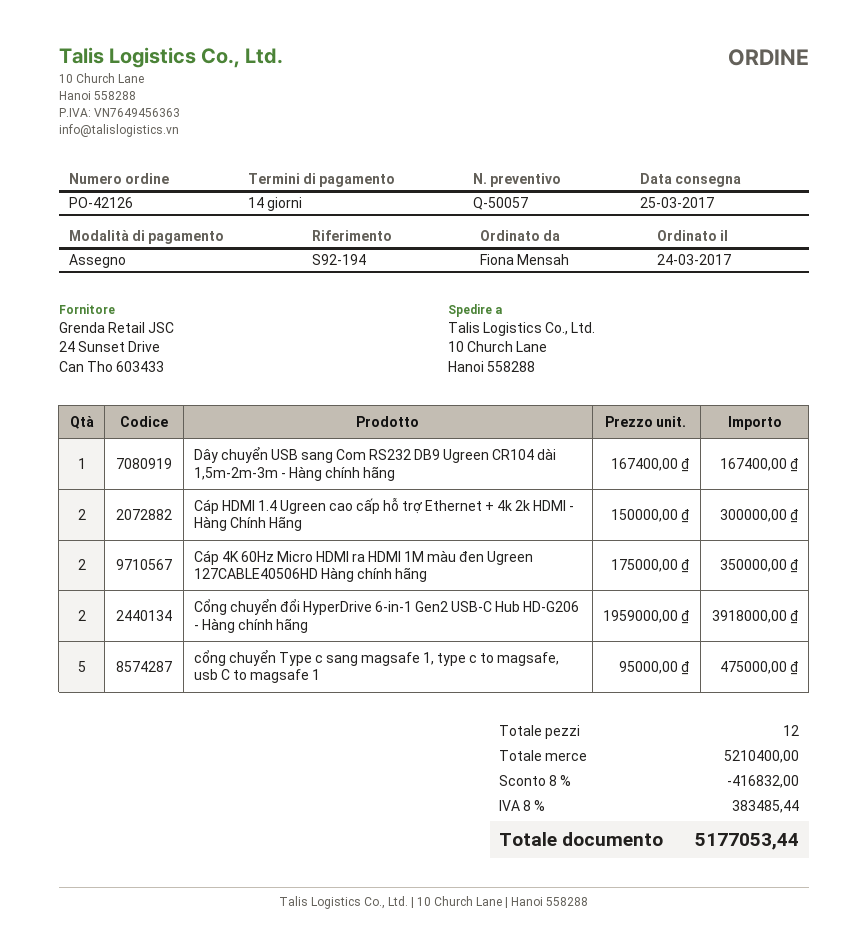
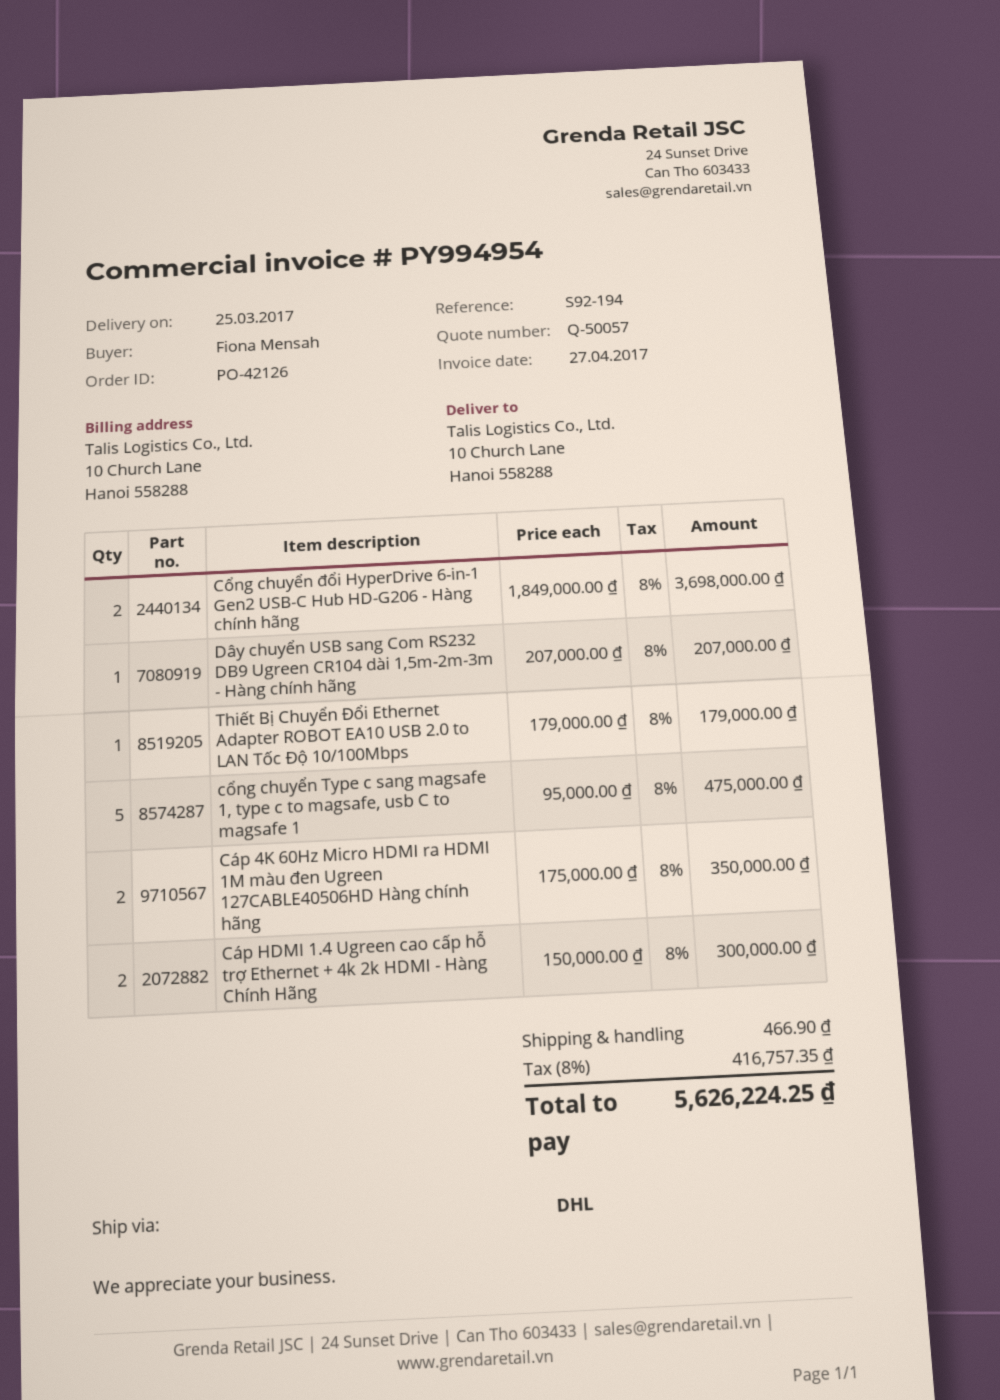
Dây chuyển USB sang Com RS232 DB9 Ugreen CR104 dài 1,5m-2m-3m - Hàng chính hãng: 1 x 167400.00 = 167400.00 -> 1 x 207000.00 = 207000.00
Cổng chuyển đổi HyperDrive 6-in-1 Gen2 USB-C Hub HD-G206 - Hàng chính hãng: 2 x 1959000.00 = 3918000.00 -> 2 x 1849000.00 = 3698000.00
Thiết Bị Chuyển Đổi Ethernet Adapter ROBOT EA10 USB 2.0 to LAN Tốc Độ 10/100Mbps: none -> 1 x 179000.00 = 179000.00
discount: 8% = 416832.00 -> none
shipping: none -> 466.90
tax: 8% = 383485.44 -> 8% = 416757.35
total: 5177053.44 -> 5626224.25

